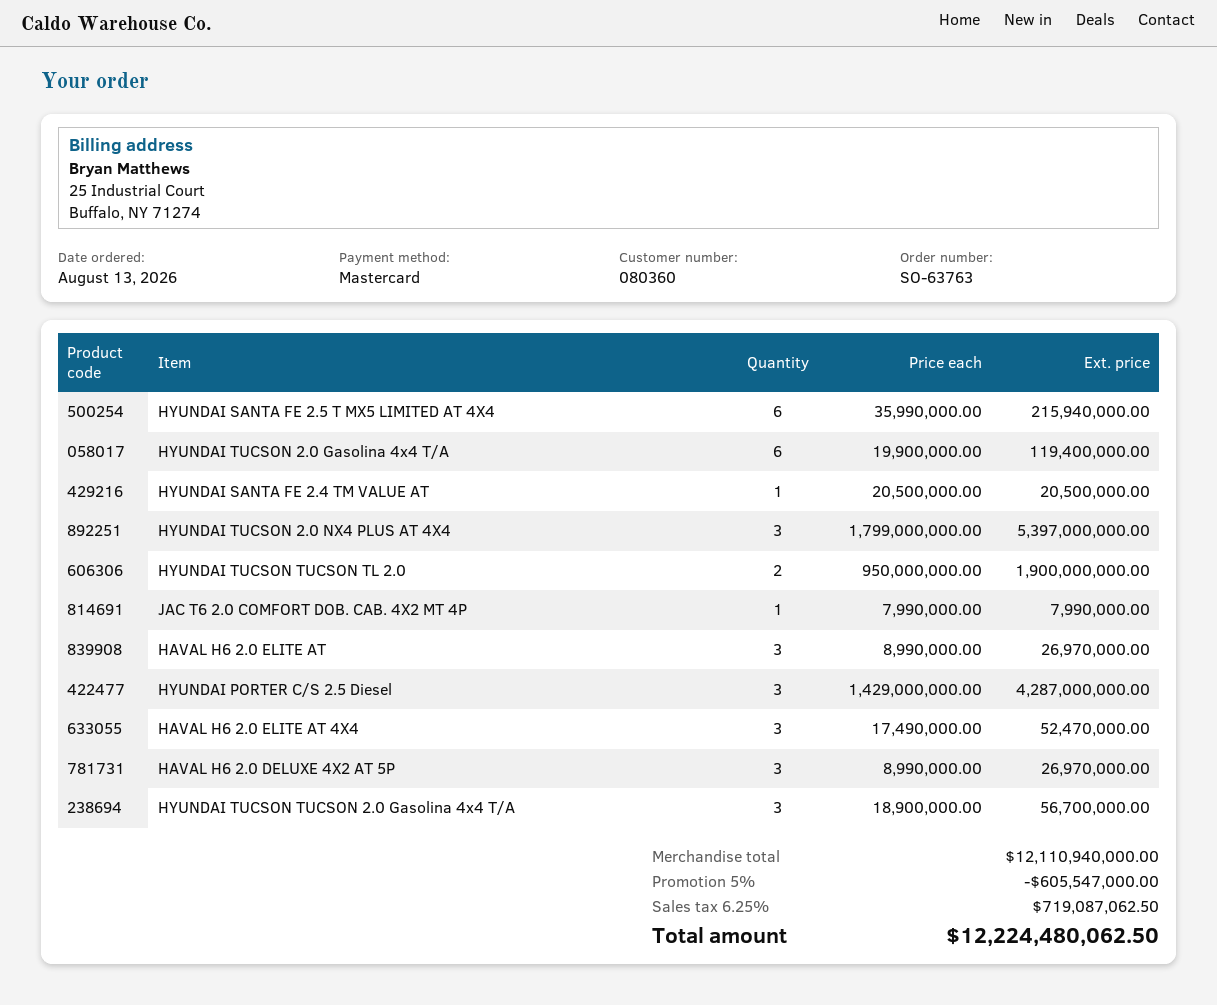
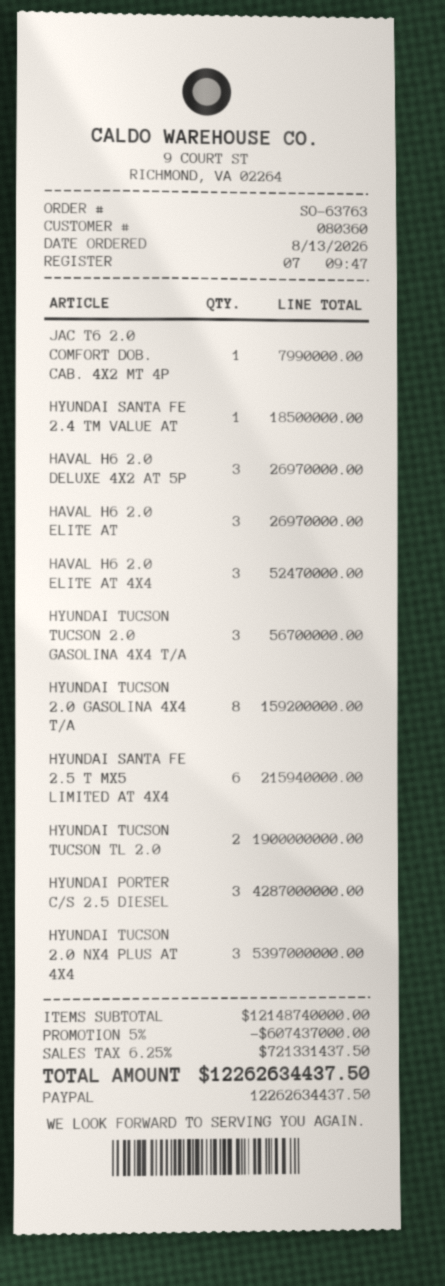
payment method: Mastercard -> PayPal
HYUNDAI TUCSON 2.0 Gasolina 4x4 T/A: 6 for 119400000.00 -> 8 for 159200000.00
HYUNDAI SANTA FE 2.4 TM VALUE AT: 1 for 20500000.00 -> 1 for 18500000.00
subtotal: 12110940000.00 -> 12148740000.00
discount: 5% = 605547000.00 -> 5% = 607437000.00
tax: 6.25% = 719087062.50 -> 6.25% = 721331437.50
total: 12224480062.50 -> 12262634437.50

